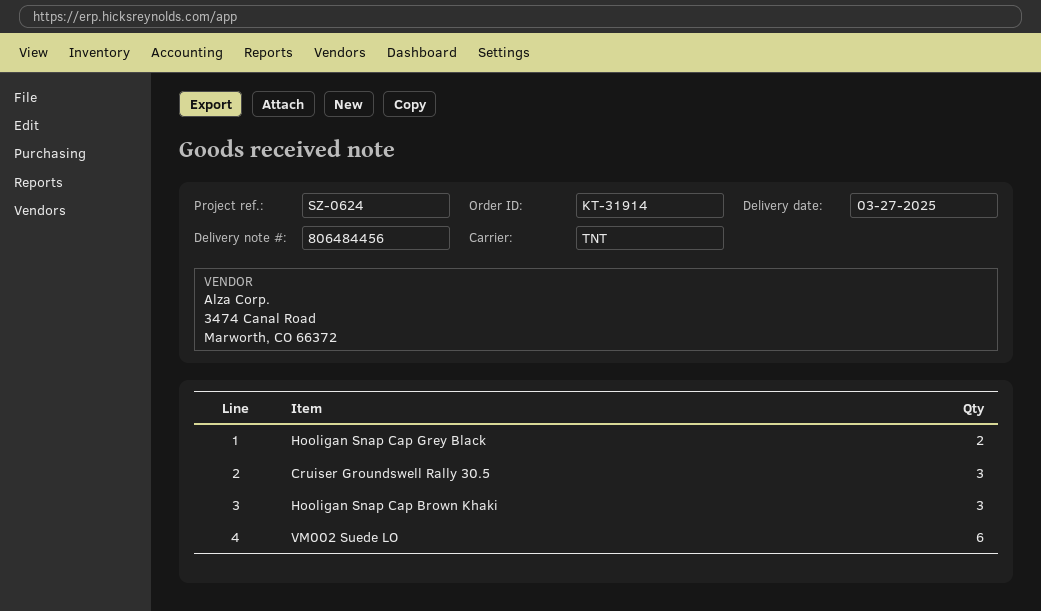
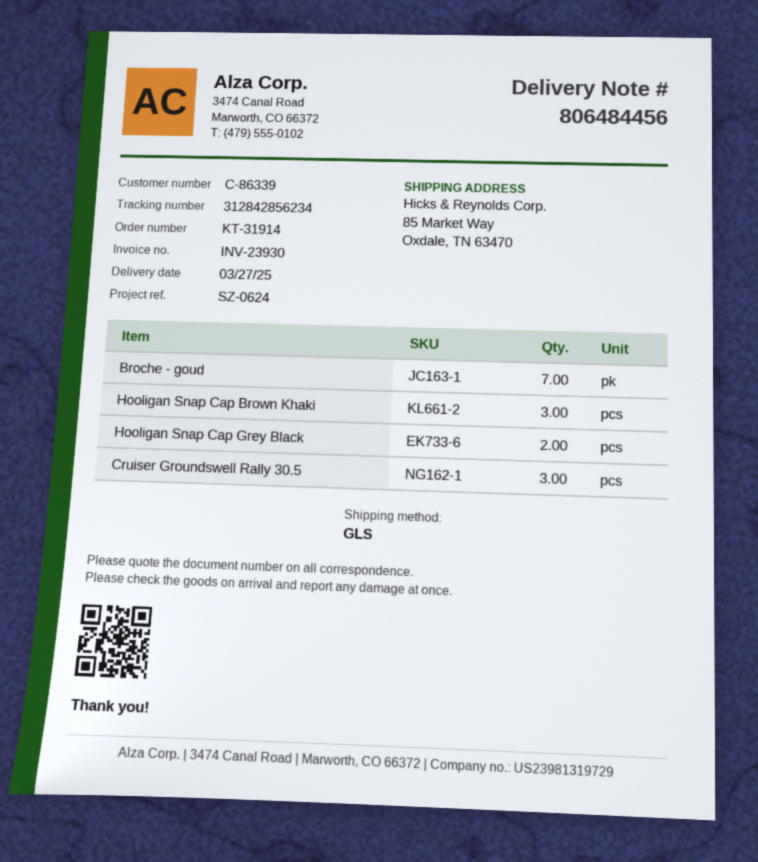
shipping method: TNT -> GLS
VM002 Suede LO: 6 -> none
Broche - goud: none -> 7

